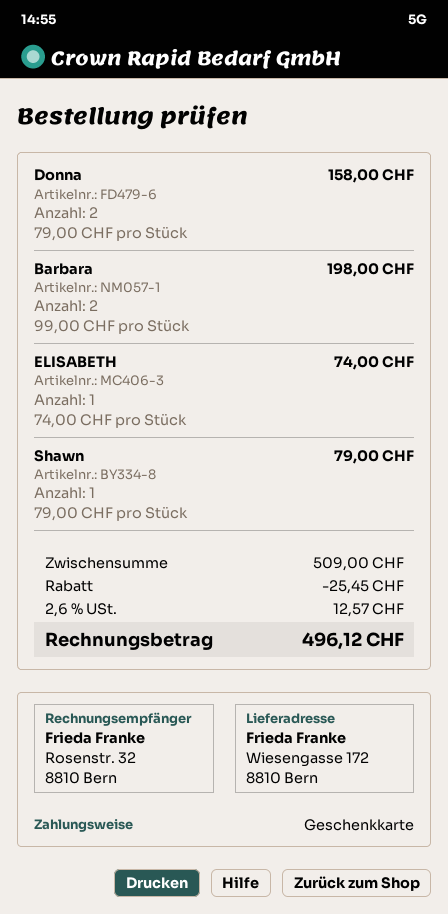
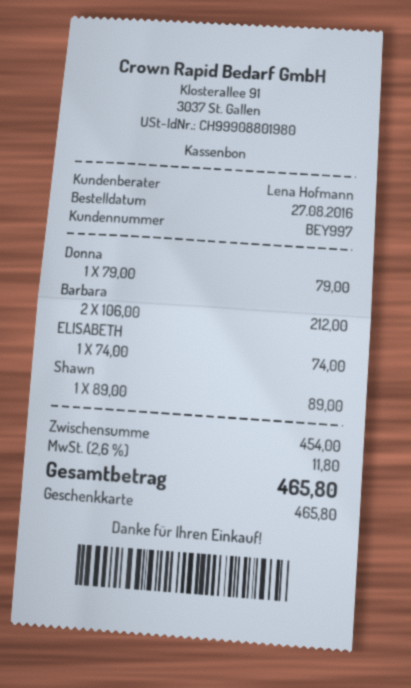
Donna: 2 x 79.00 = 158.00 -> 1 x 79.00 = 79.00
Barbara: 2 x 99.00 = 198.00 -> 2 x 106.00 = 212.00
Shawn: 1 x 79.00 = 79.00 -> 1 x 89.00 = 89.00
subtotal: 509.00 -> 454.00
discount: 25.45 -> none
tax: 2.6% = 12.57 -> 2.6% = 11.80
total: 496.12 -> 465.80

